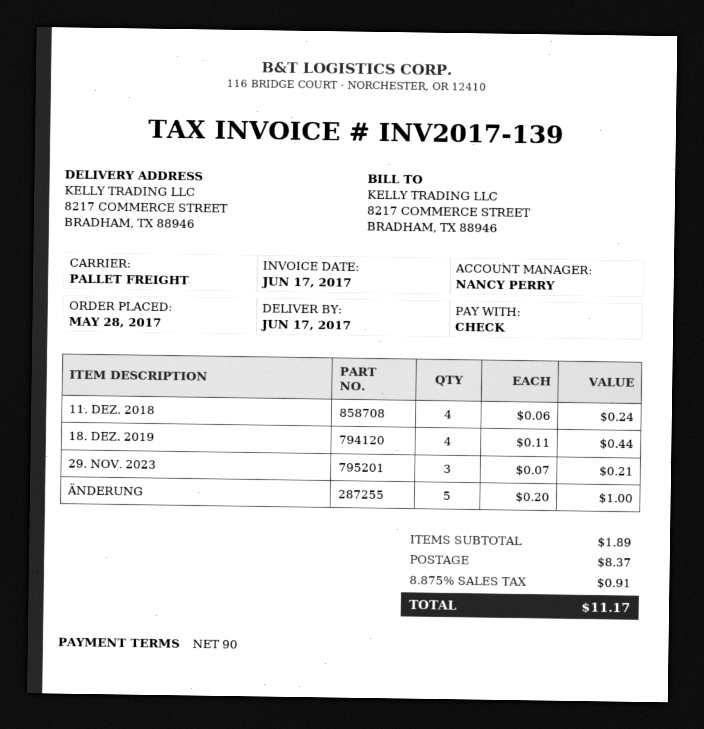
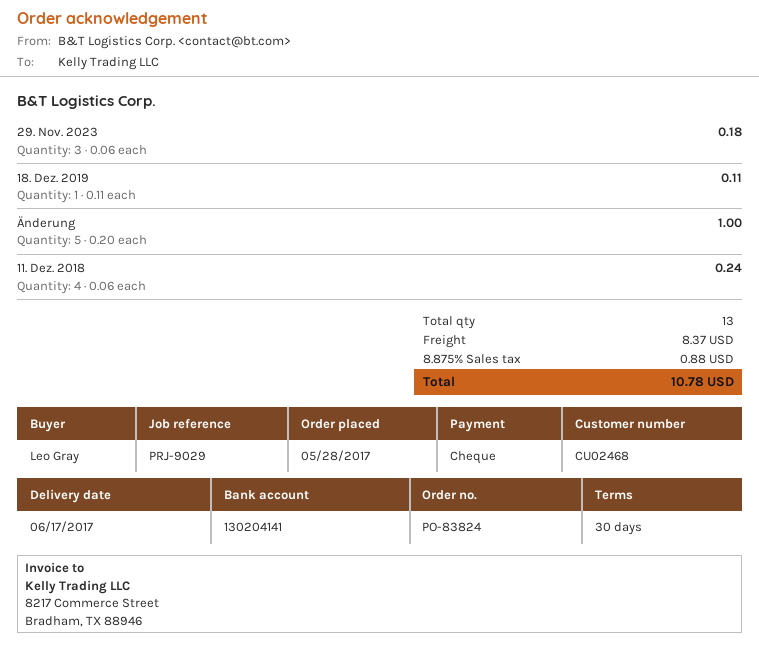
payment terms: 90 days -> 30 days
18. DEZ. 2019: 4 x 0.11 = 0.44 -> 1 x 0.11 = 0.11
29. NOV. 2023: 3 x 0.07 = 0.21 -> 3 x 0.06 = 0.18
tax: 8.875% = 0.91 -> 8.875% = 0.88
total: 11.17 -> 10.78

